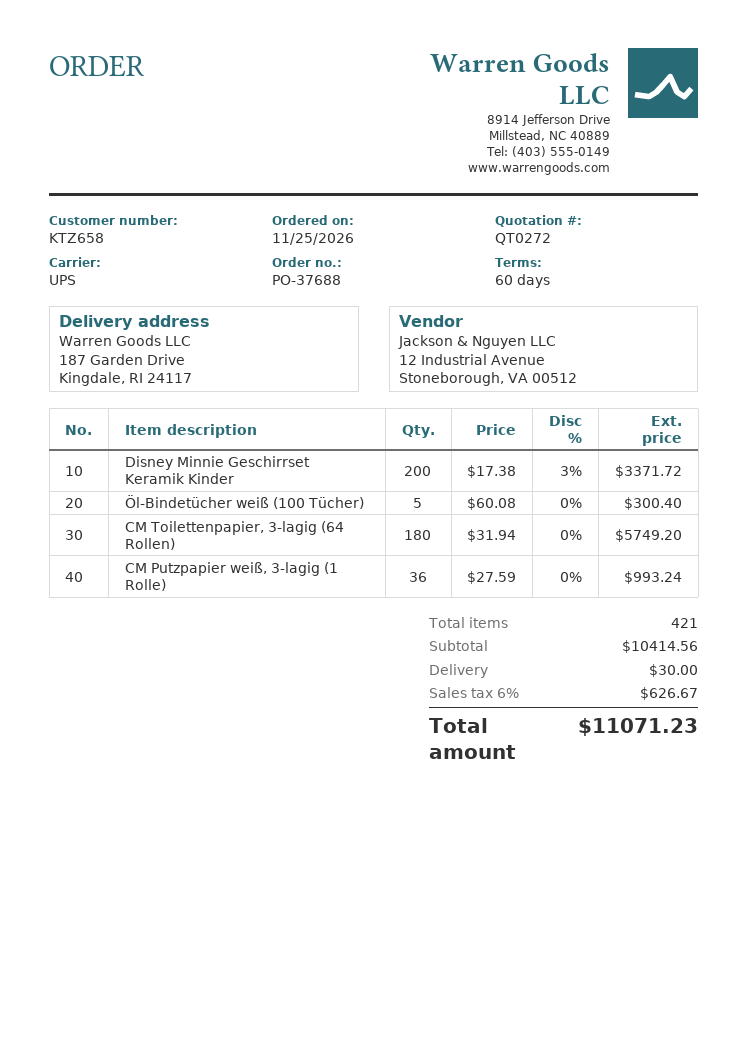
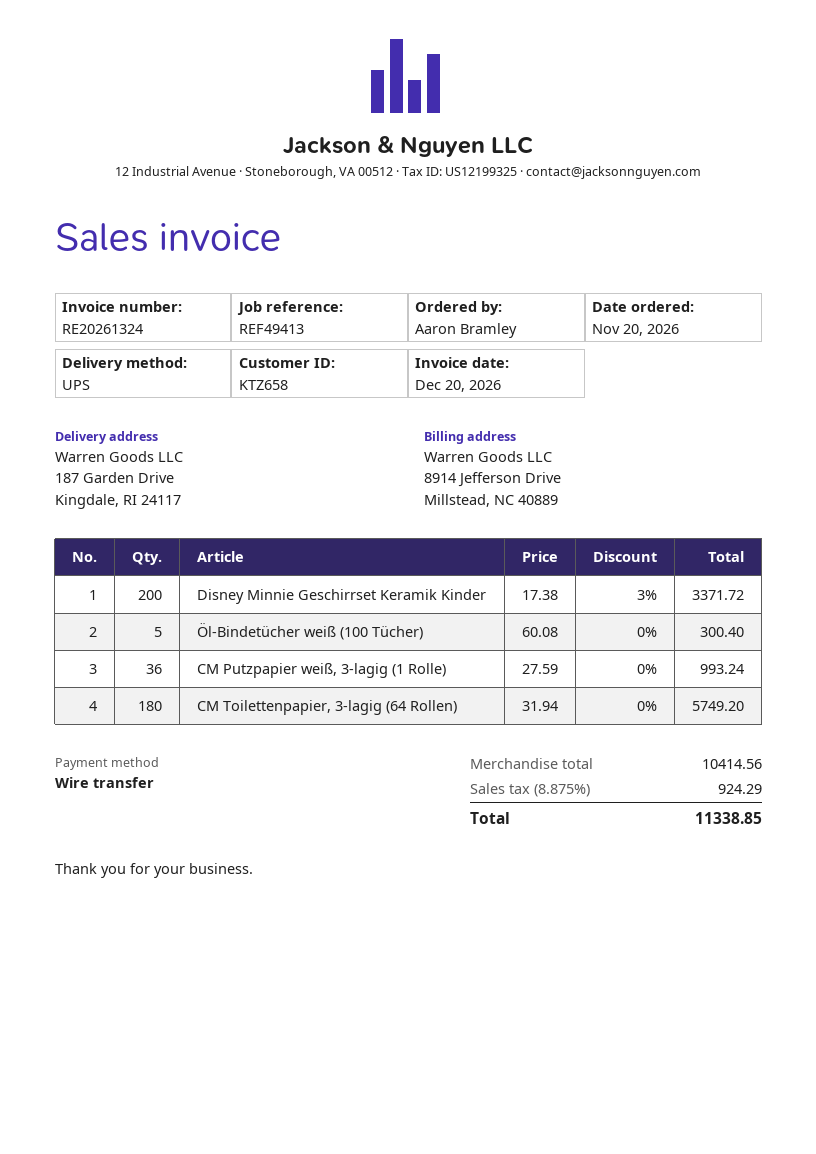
order date: 2026-11-25 -> 2026-11-20
shipping: 30.00 -> none
tax: 6% = 626.67 -> 8.875% = 924.29
total: 11071.23 -> 11338.85

